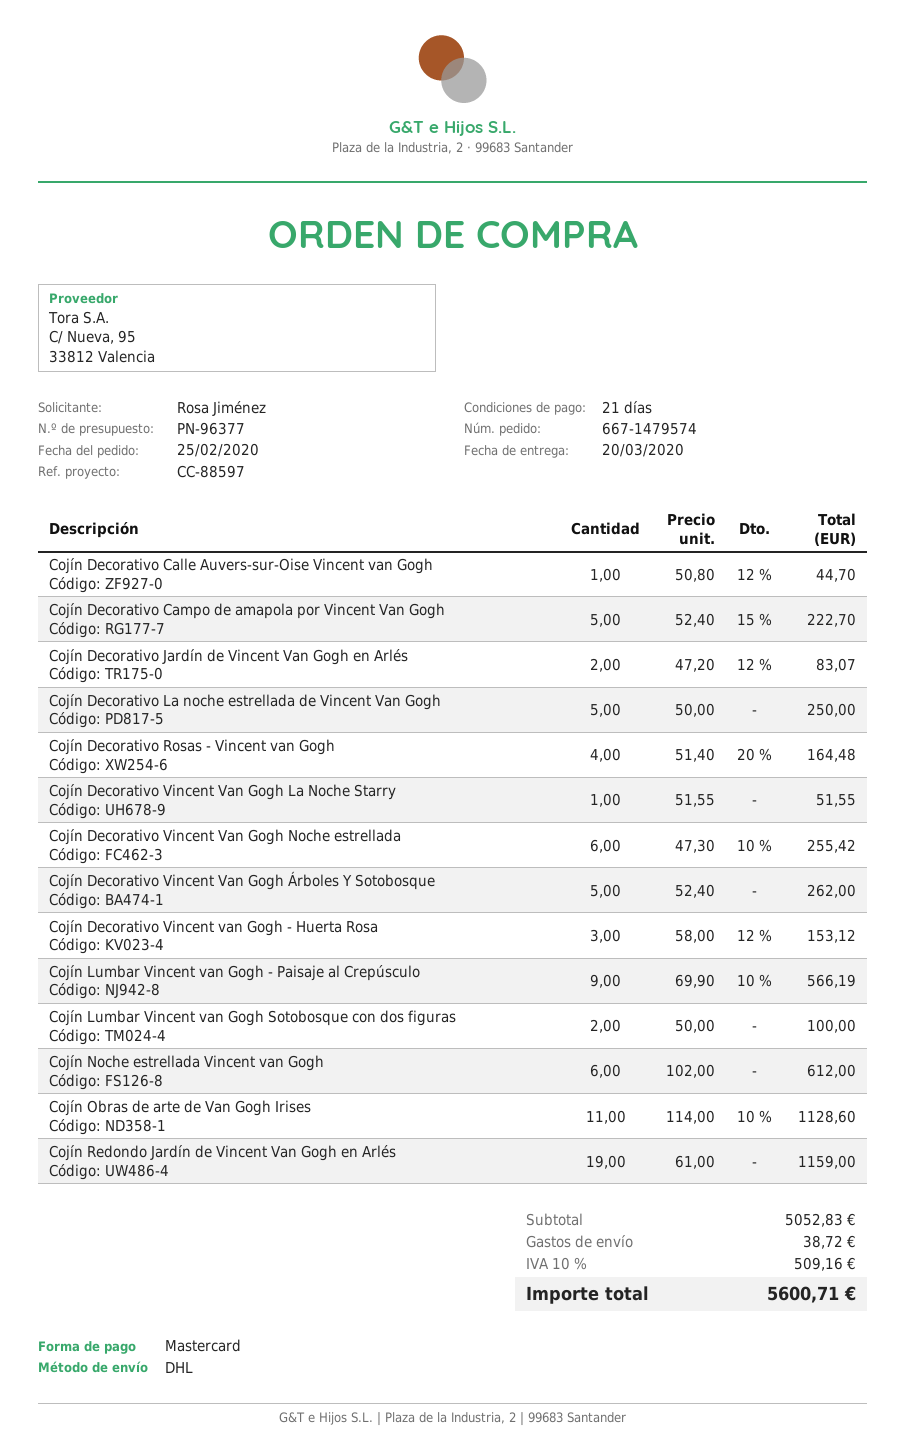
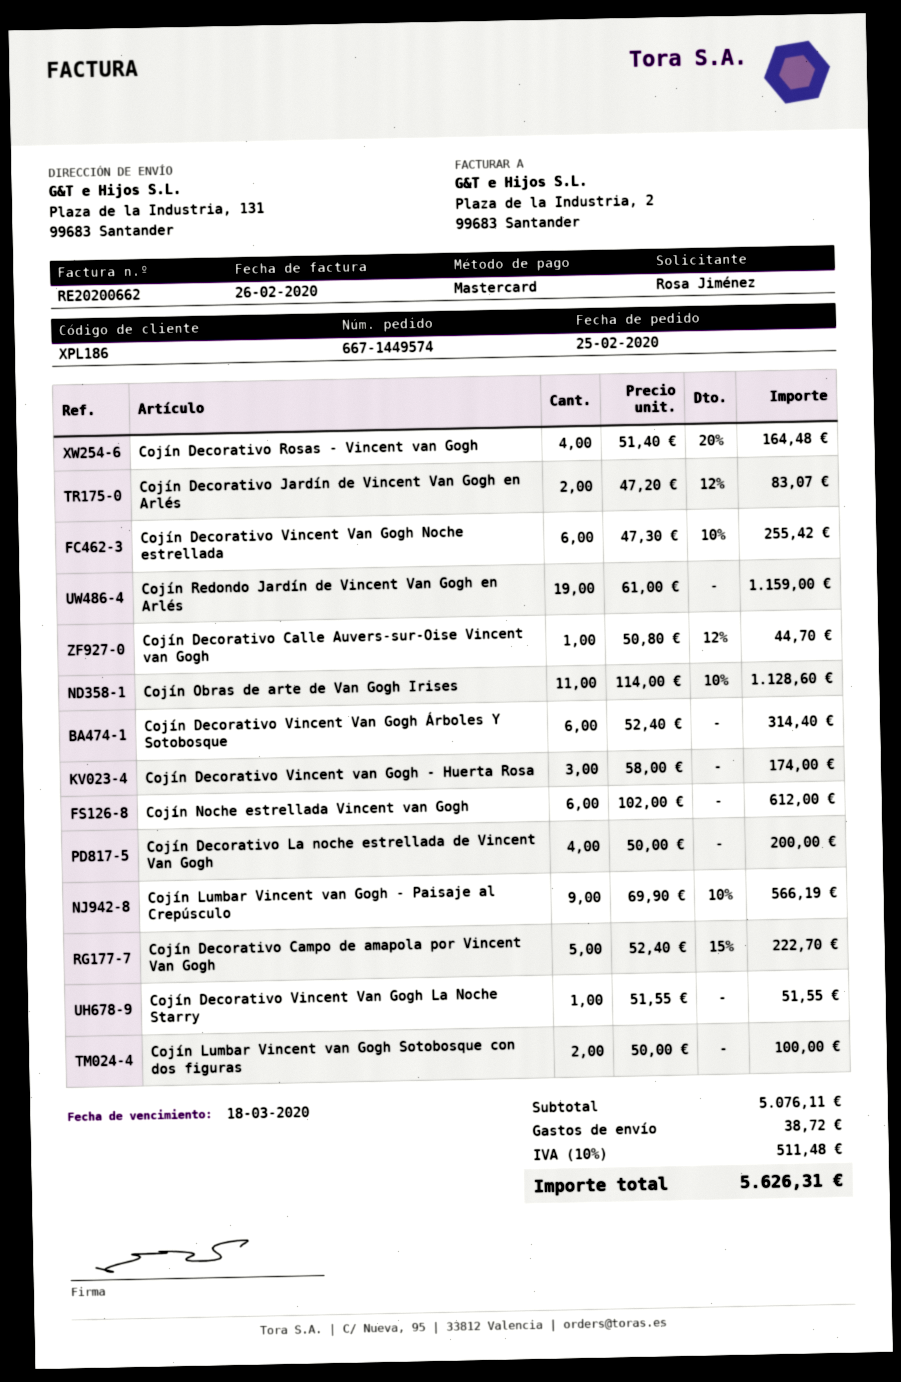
order number: 667-1479574 -> 667-1449574
Cojín Decorativo La noche estrellada de Vincent Van Gogh: 5 x 50.00 = 250.00 -> 4 x 50.00 = 200.00
Cojín Decorativo Vincent Van Gogh Árboles Y Sotobosque: 5 x 52.40 = 262.00 -> 6 x 52.40 = 314.40
Cojín Decorativo Vincent van Gogh - Huerta Rosa: 3 x 58.00 - 12% = 153.12 -> 3 x 58.00 = 174.00
subtotal: 5052.83 -> 5076.11
tax: 10% = 509.16 -> 10% = 511.48
total: 5600.71 -> 5626.31

